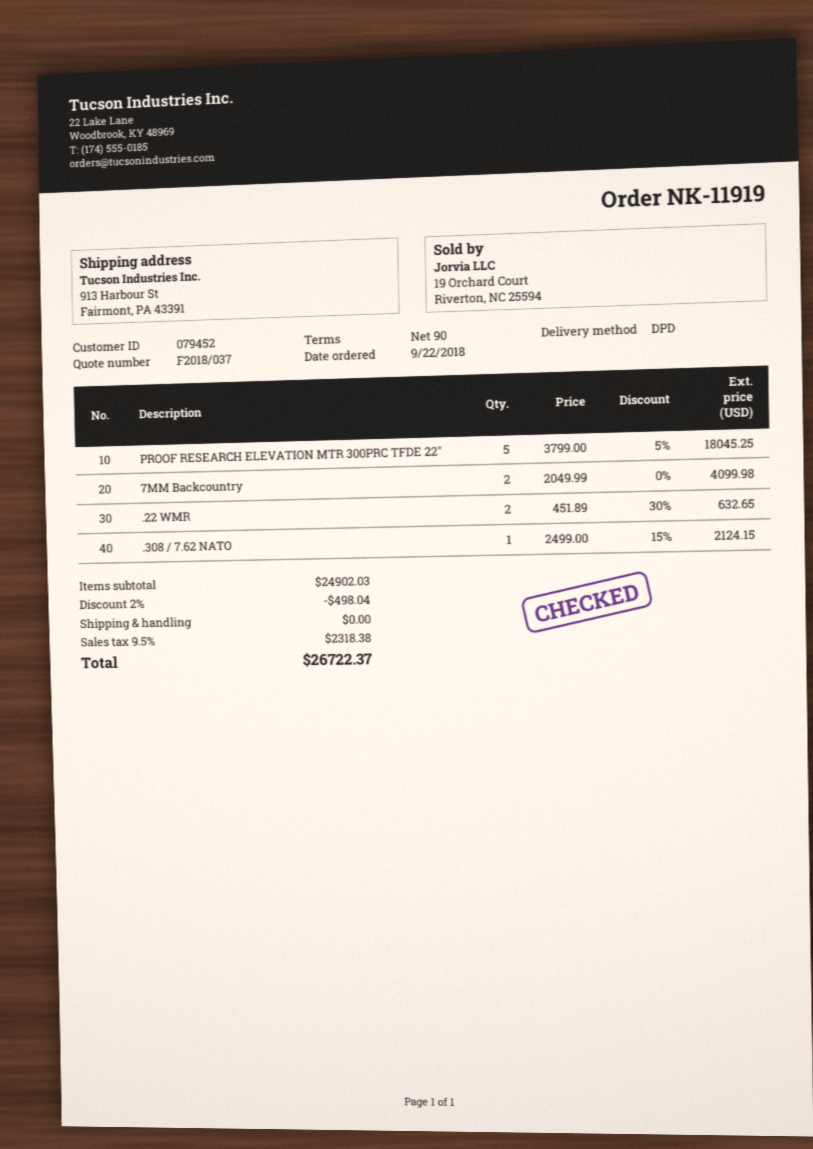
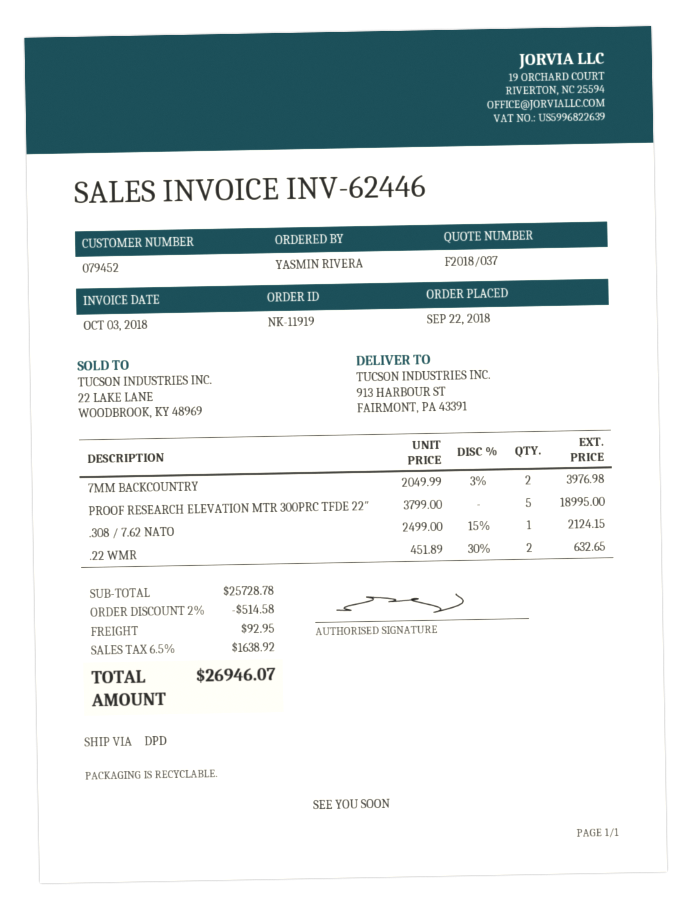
PROOF RESEARCH ELEVATION MTR 300PRC TFDE 22″: 5 x 3799.00 - 5% = 18045.25 -> 5 x 3799.00 = 18995.00
7MM Backcountry: 2 x 2049.99 = 4099.98 -> 2 x 2049.99 - 3% = 3976.98
subtotal: 24902.03 -> 25728.78
discount: 2% = 498.04 -> 2% = 514.58
shipping: 0.00 -> 92.95
tax: 9.5% = 2318.38 -> 6.5% = 1638.92
total: 26722.37 -> 26946.07

